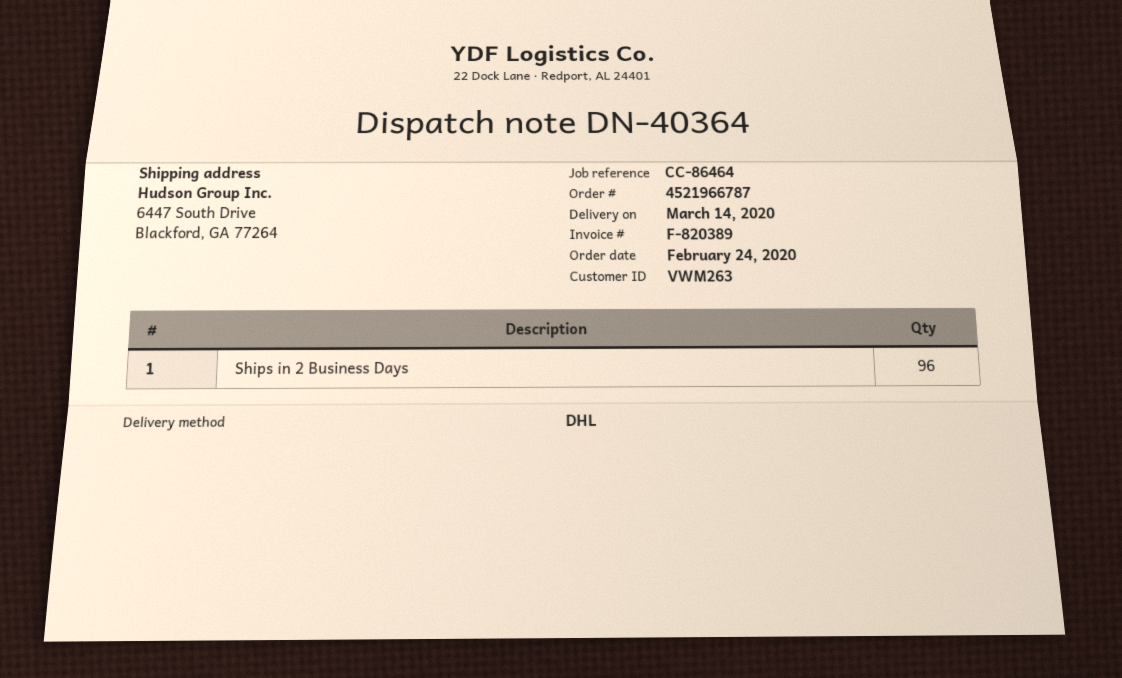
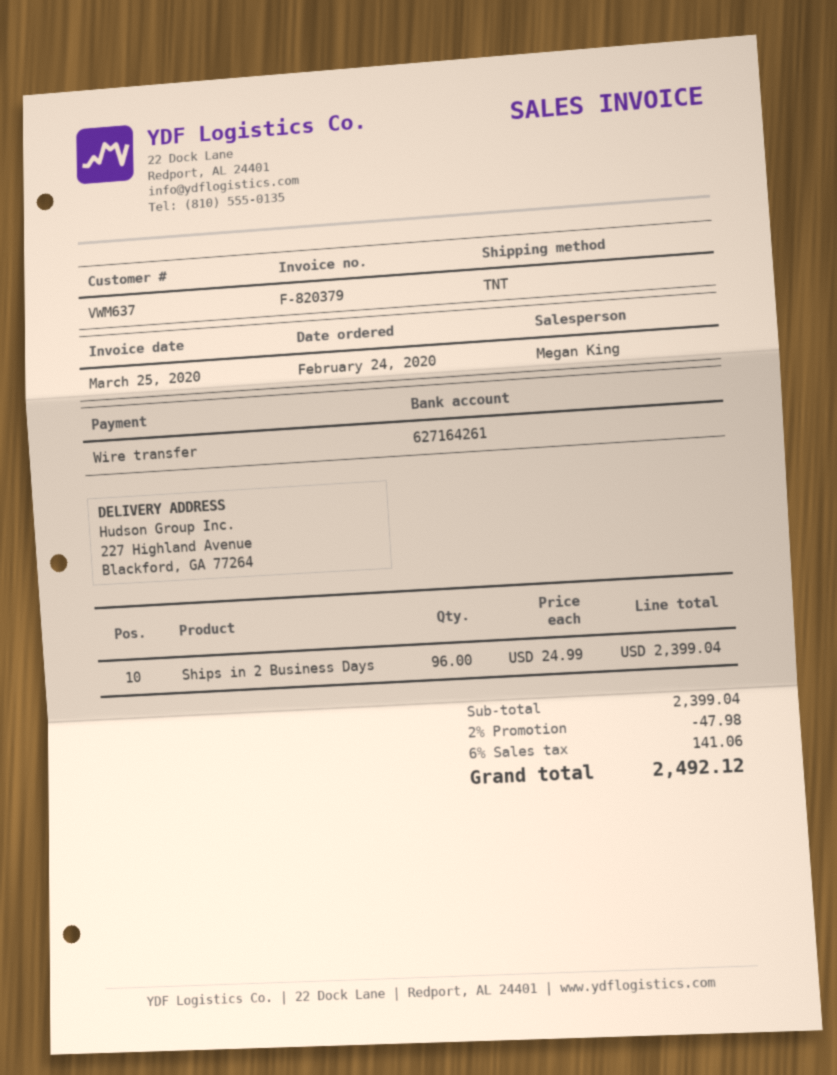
invoice number: F-820389 -> F-820379
customer number: VWM263 -> VWM637
shipping method: DHL -> TNT
ship to: 6447 South Drive, Blackford, GA 77264 -> 227 Highland Avenue, Blackford, GA 77264

